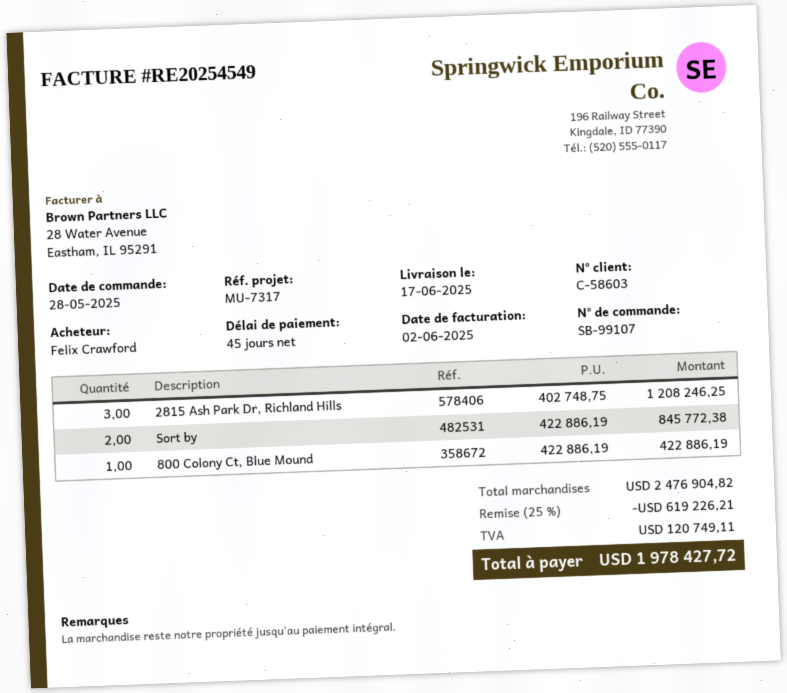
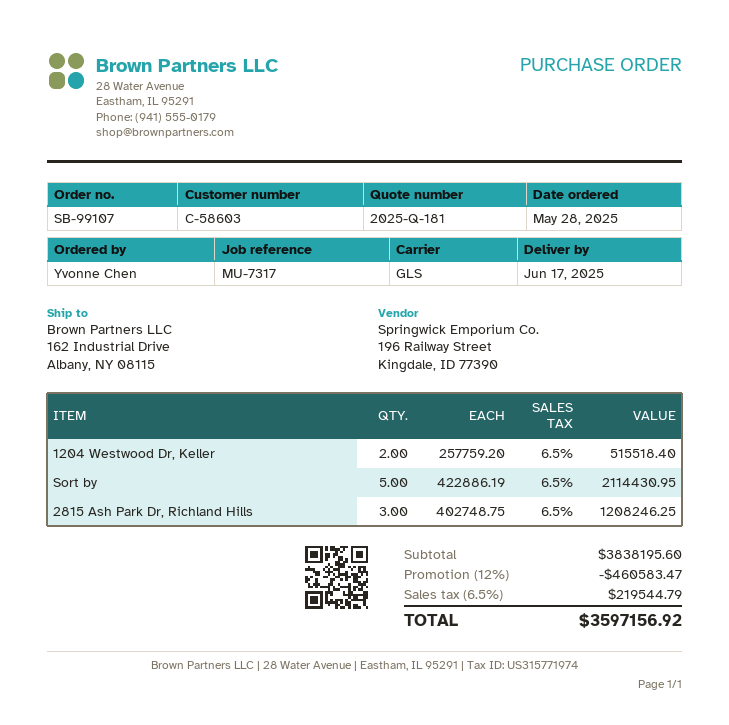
ordered by: Felix Crawford -> Yvonne Chen
Sort by: 2 x 422886.19 = 845772.38 -> 5 x 422886.19 = 2114430.95
800 Colony Ct, Blue Mound: 1 x 422886.19 = 422886.19 -> none
1204 Westwood Dr, Keller: none -> 2 x 257759.20 = 515518.40
subtotal: 2476904.82 -> 3838195.60
discount: 25% = 619226.21 -> 12% = 460583.47
tax: 120749.11 -> 219544.79
total: 1978427.72 -> 3597156.92

